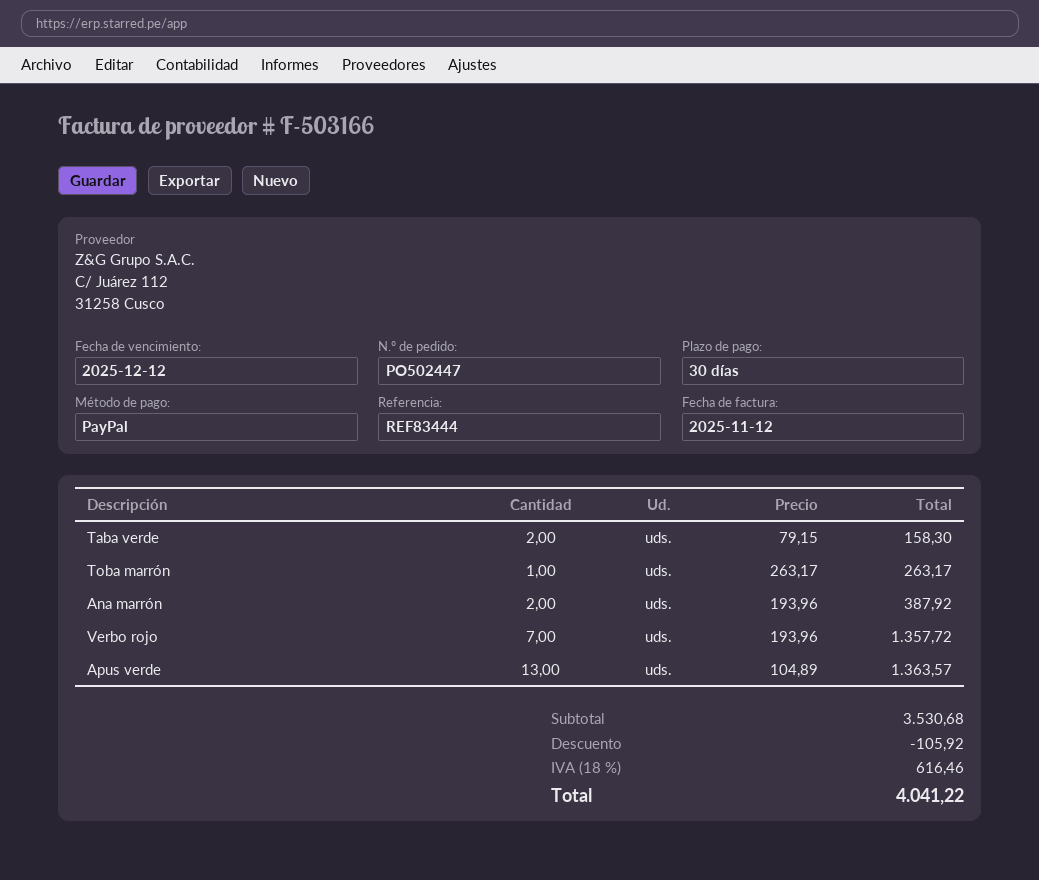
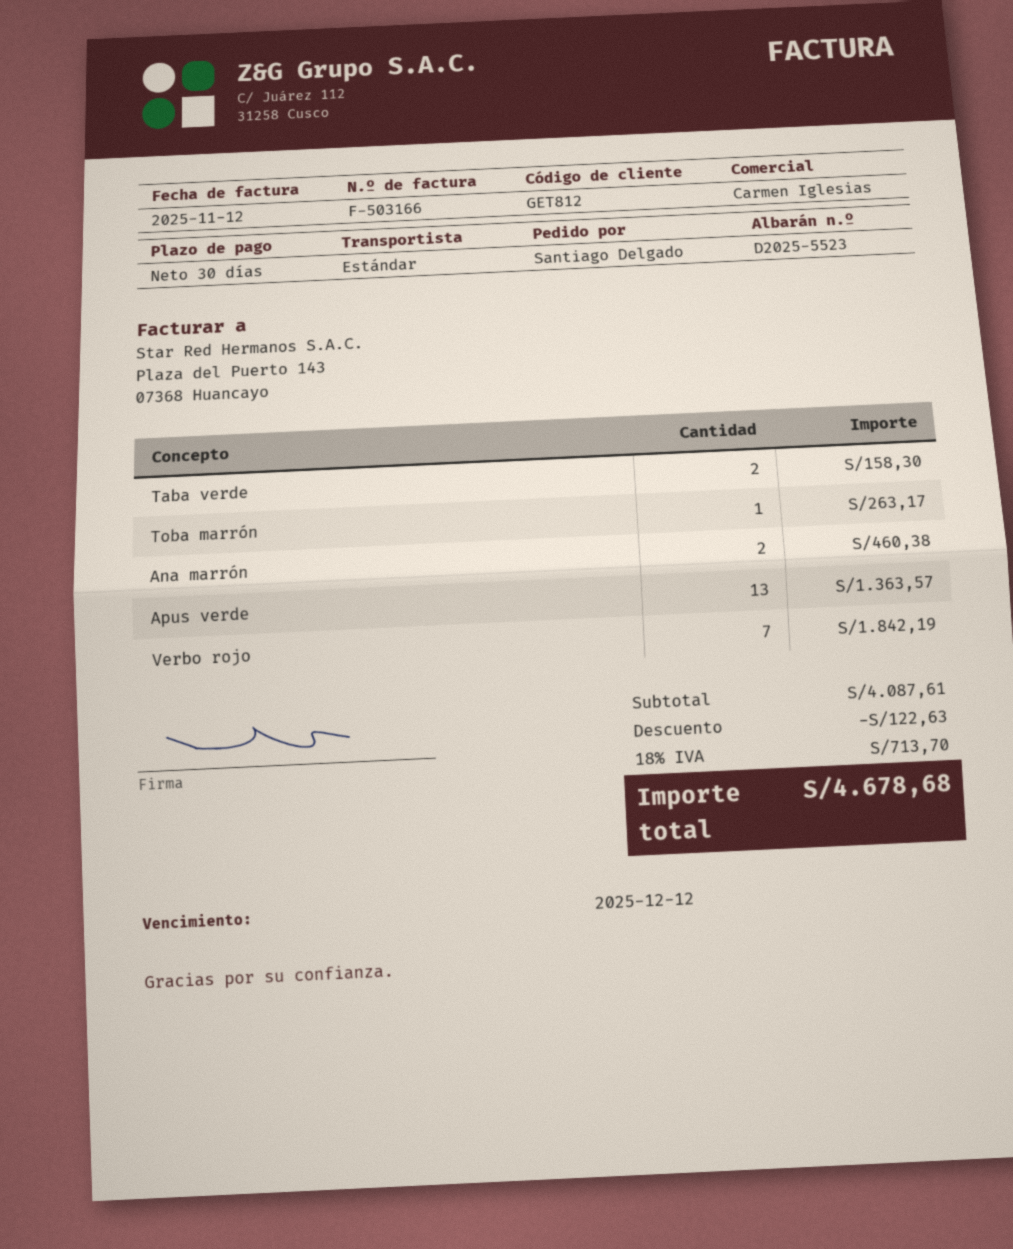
Ana marrón: 2 for 387.92 -> 2 for 460.38
Verbo rojo: 7 for 1357.72 -> 7 for 1842.19
subtotal: 3530.68 -> 4087.61
discount: 105.92 -> 122.63
tax: 18% = 616.46 -> 18% = 713.70
total: 4041.22 -> 4678.68

